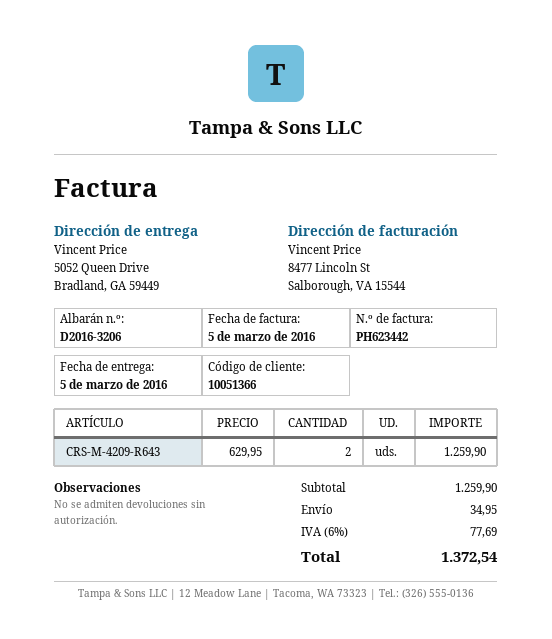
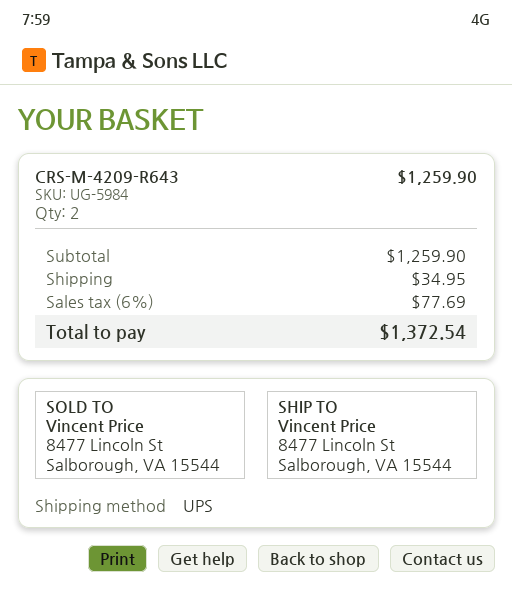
ship to: 5052 Queen Drive, Bradland, GA 59449 -> 8477 Lincoln St, Salborough, VA 15544

